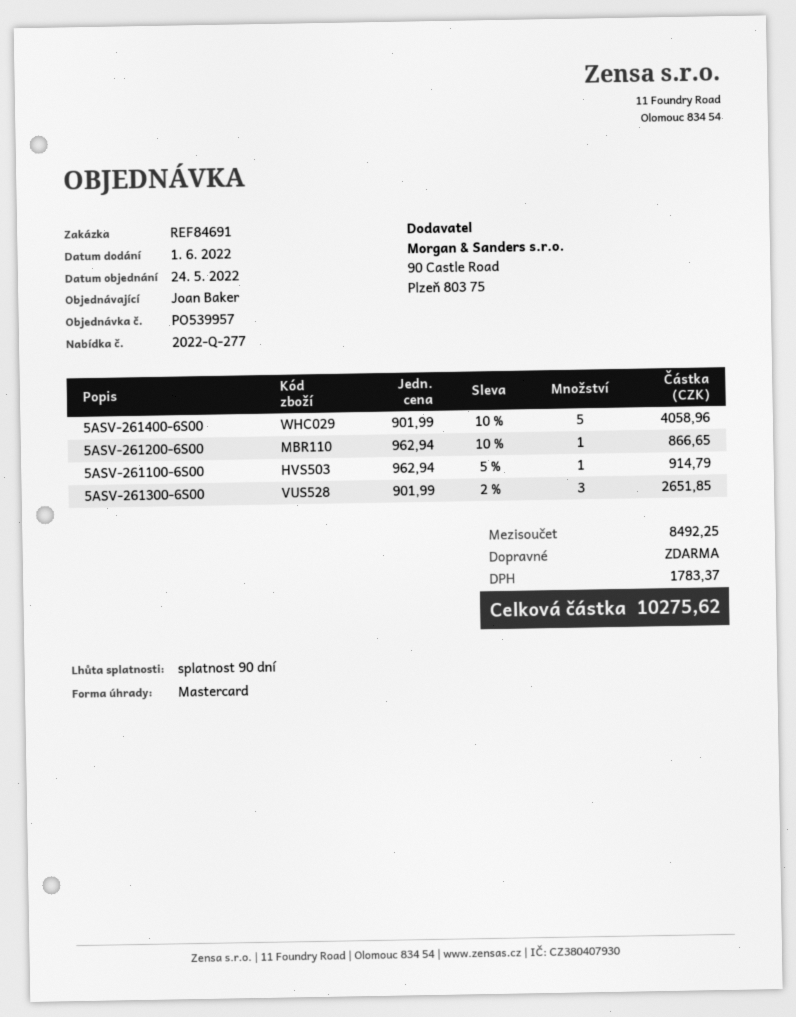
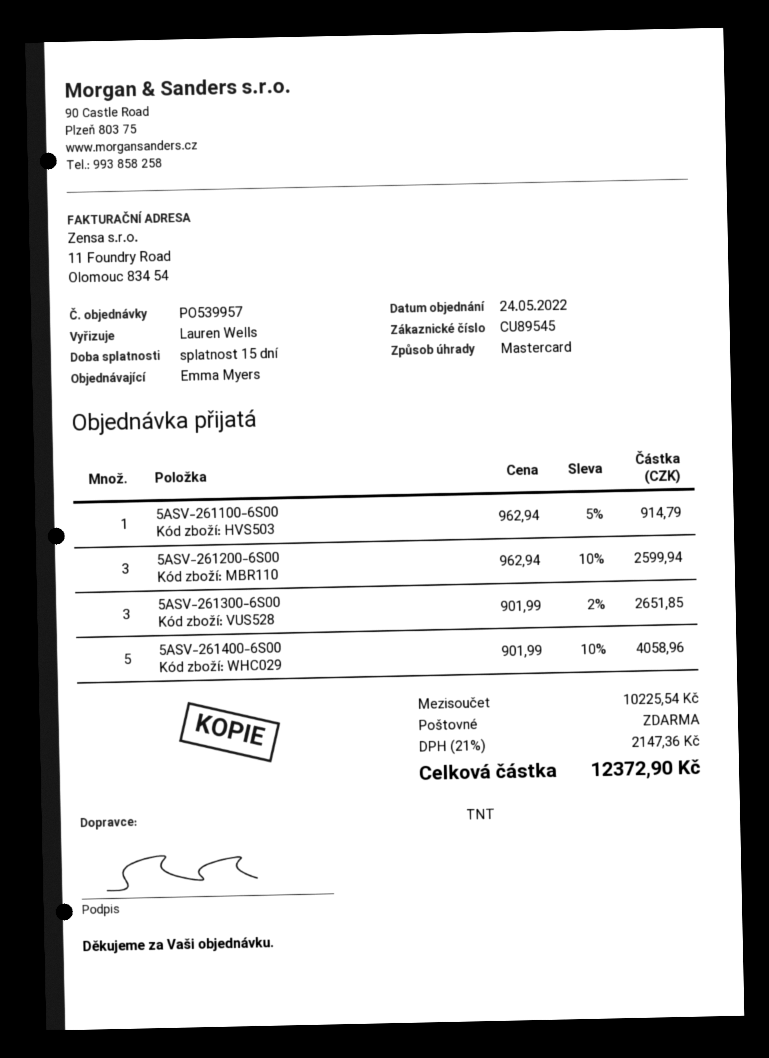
payment terms: 90 days -> 15 days
ordered by: Joan Baker -> Emma Myers
5ASV-261200-6S00: 1 x 962.94 - 10% = 866.65 -> 3 x 962.94 - 10% = 2599.94
subtotal: 8492.25 -> 10225.54
tax: 1783.37 -> 2147.36
total: 10275.62 -> 12372.90

